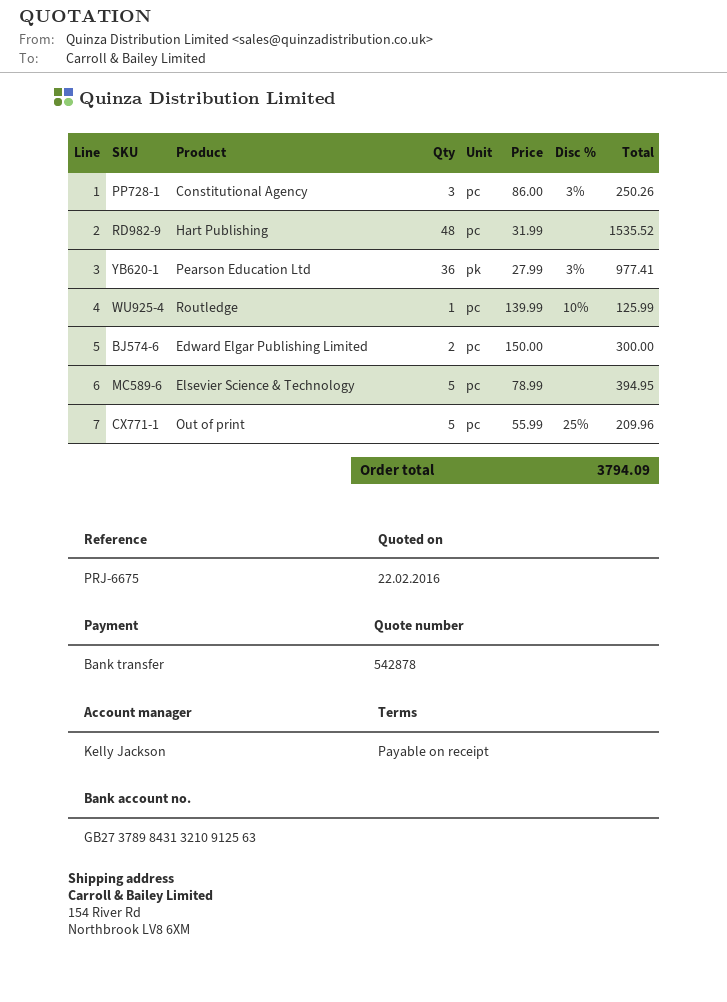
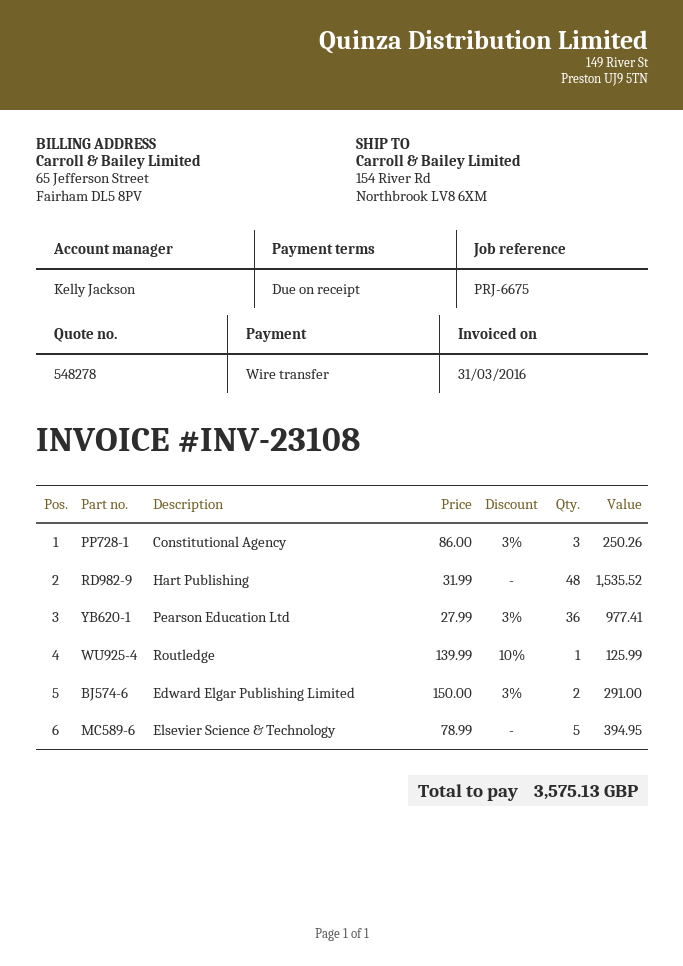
quote number: 542878 -> 548278
Edward Elgar Publishing Limited: 2 x 150.00 = 300.00 -> 2 x 150.00 - 3% = 291.00
Out of print: 5 x 55.99 - 25% = 209.96 -> none
total: 3794.09 -> 3575.13

